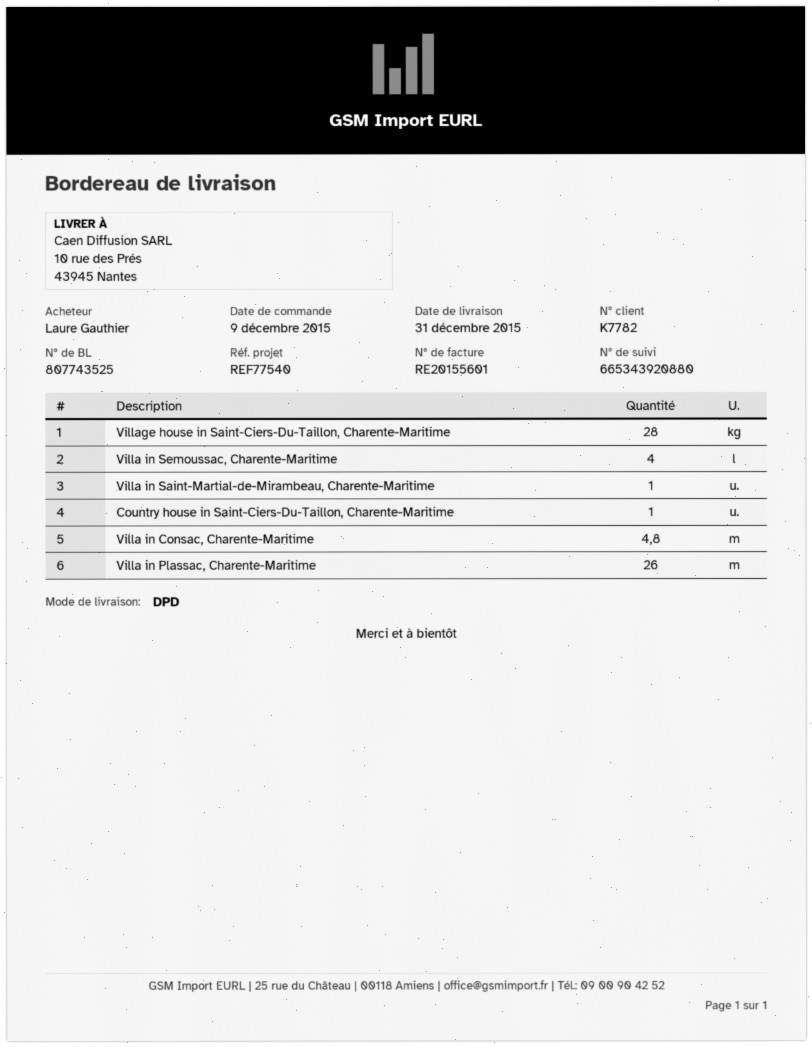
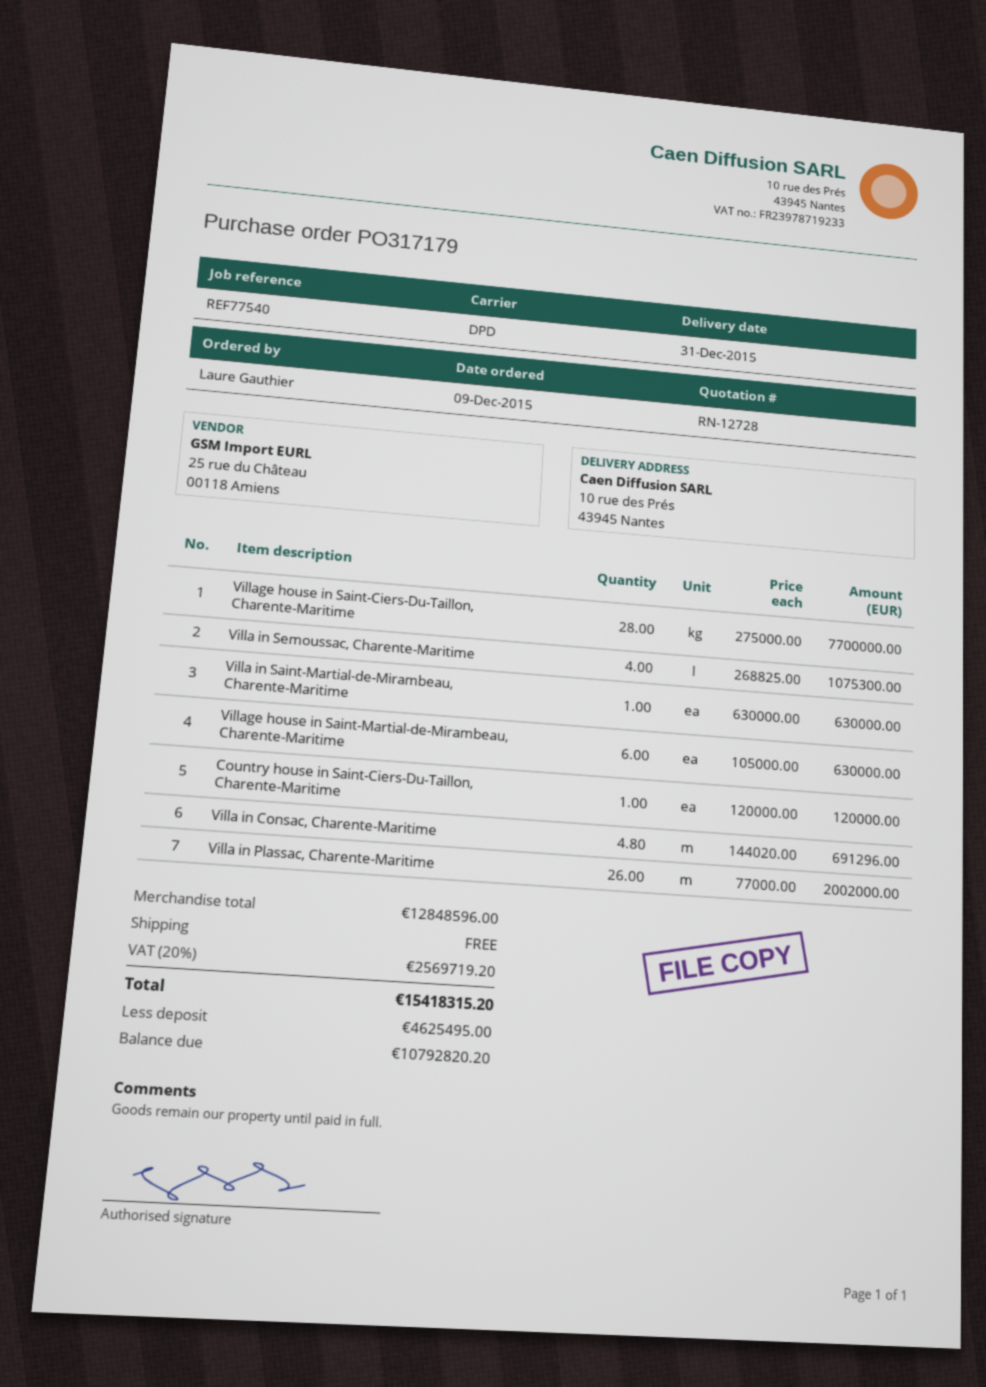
Village house in Saint-Martial-de-Mirambeau, Charente-Maritime: none -> 6

